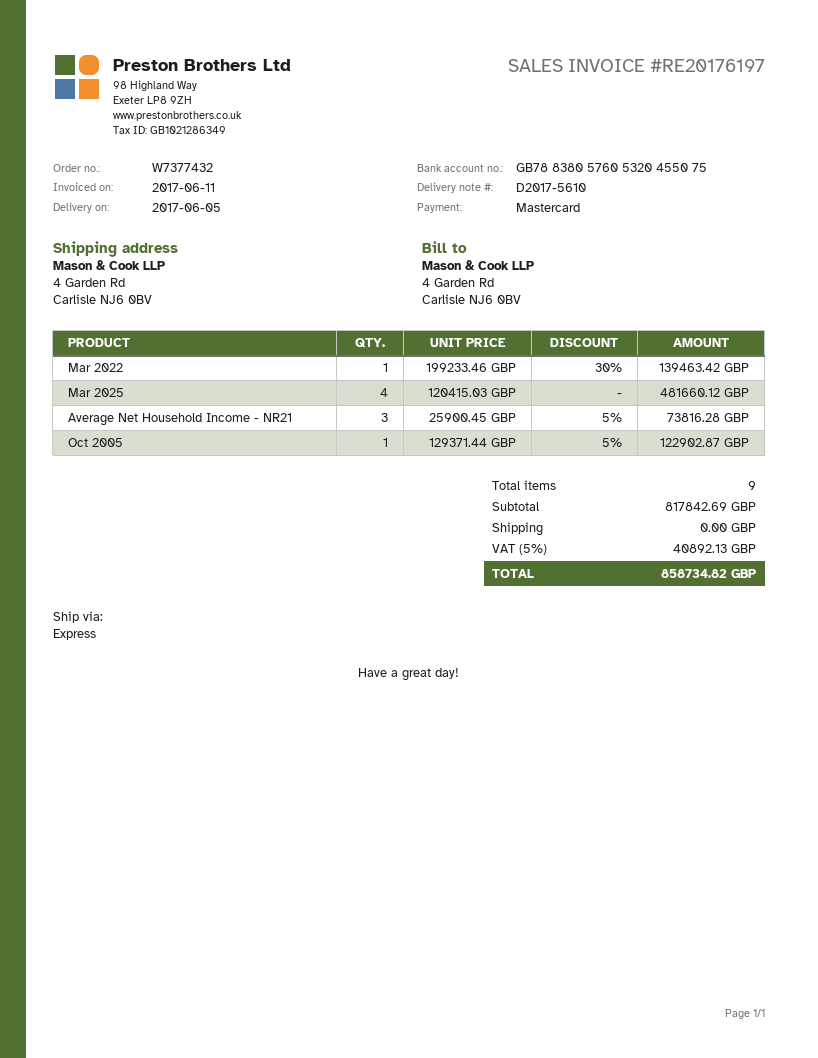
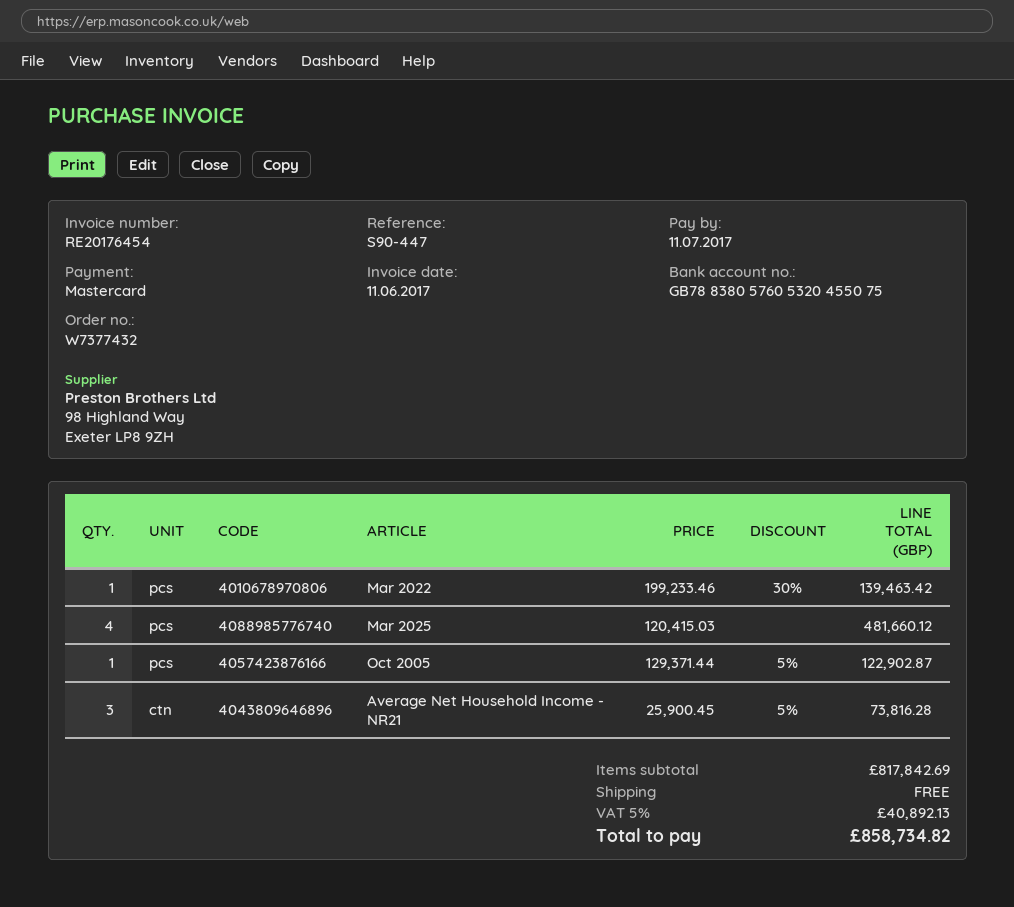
invoice number: RE20176197 -> RE20176454

